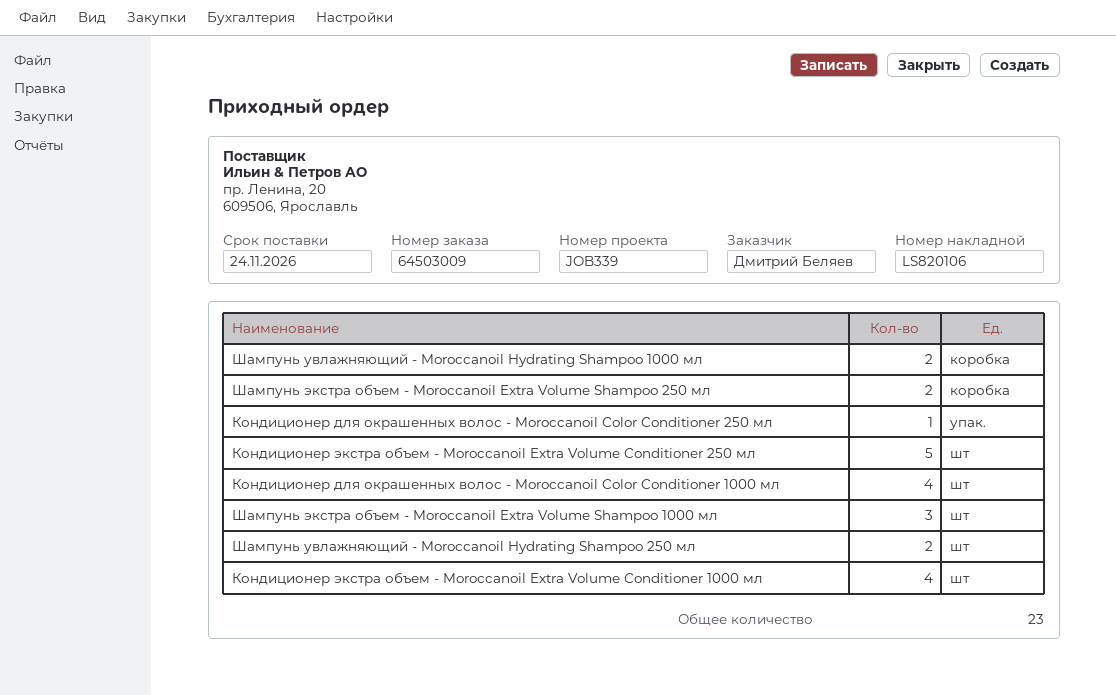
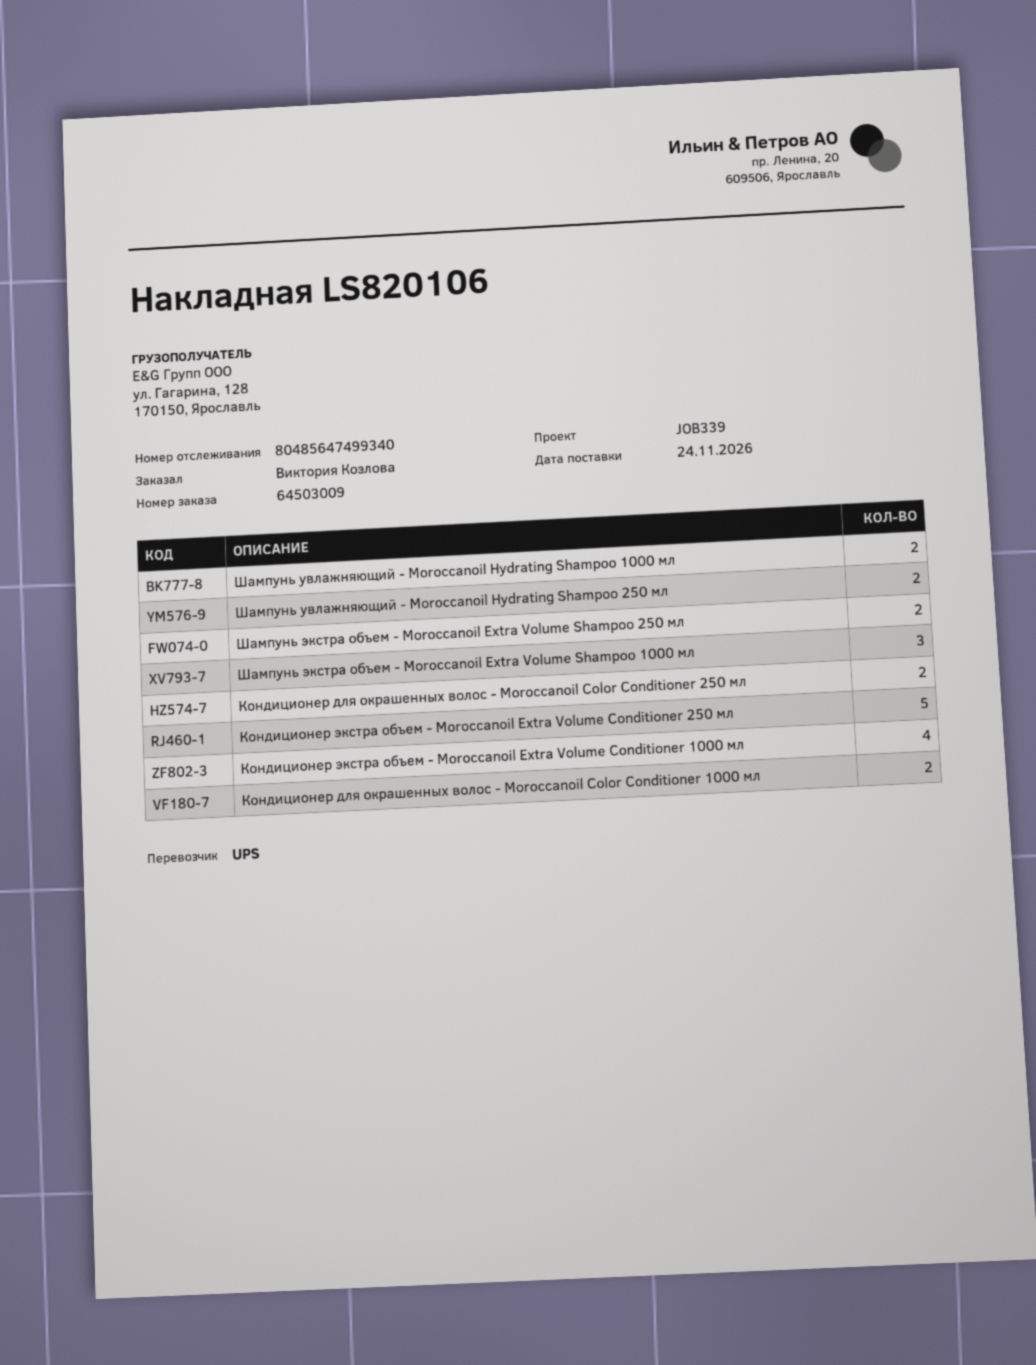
ordered by: Дмитрий Беляев -> Виктория Козлова
Кондиционер для окрашенных волос - Moroccanoil Color Conditioner 250 мл: 1 -> 2
Кондиционер для окрашенных волос - Moroccanoil Color Conditioner 1000 мл: 4 -> 2

